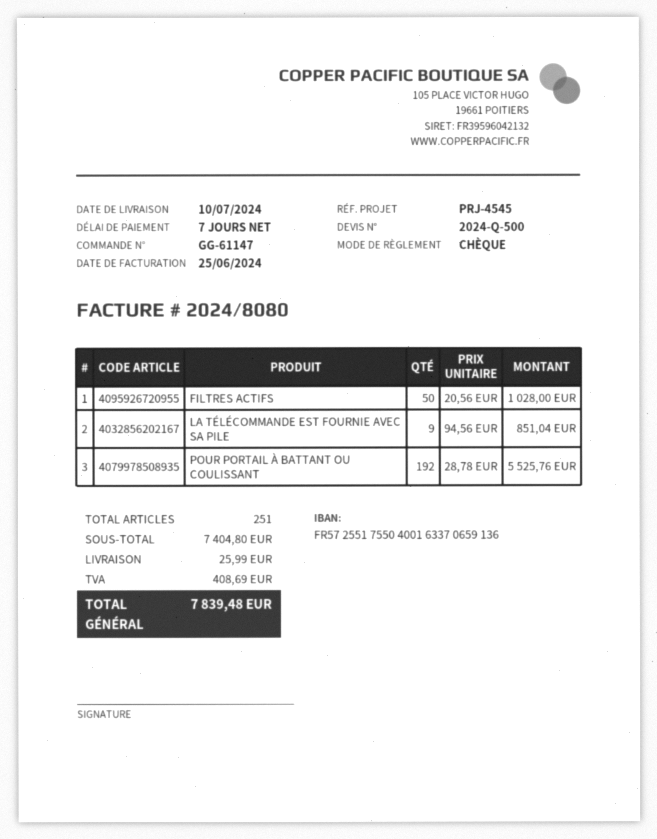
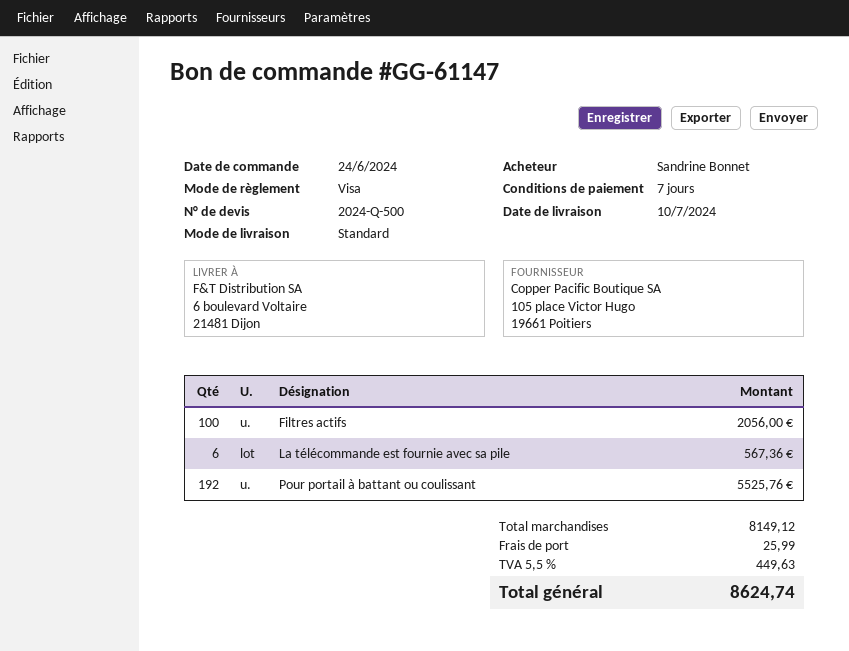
payment method: cheque -> Visa
FILTRES ACTIFS: 50 for 1028.00 -> 100 for 2056.00
LA TÉLÉCOMMANDE EST FOURNIE AVEC SA PILE: 9 for 851.04 -> 6 for 567.36
subtotal: 7404.80 -> 8149.12
tax: 408.69 -> 449.63
total: 7839.48 -> 8624.74

